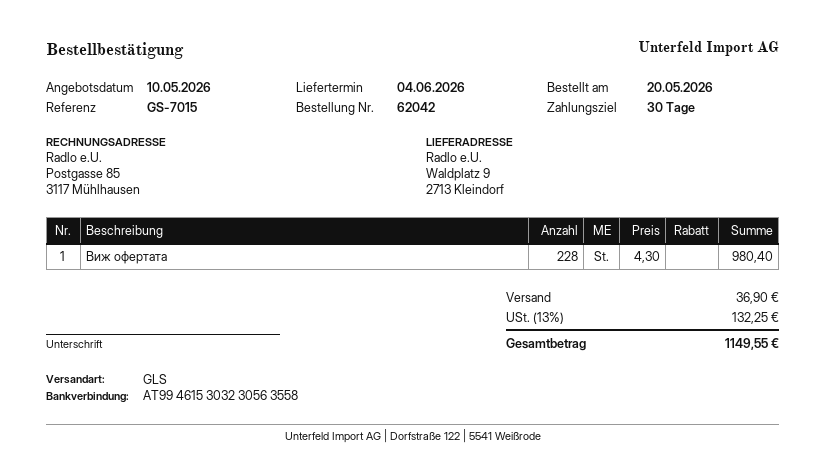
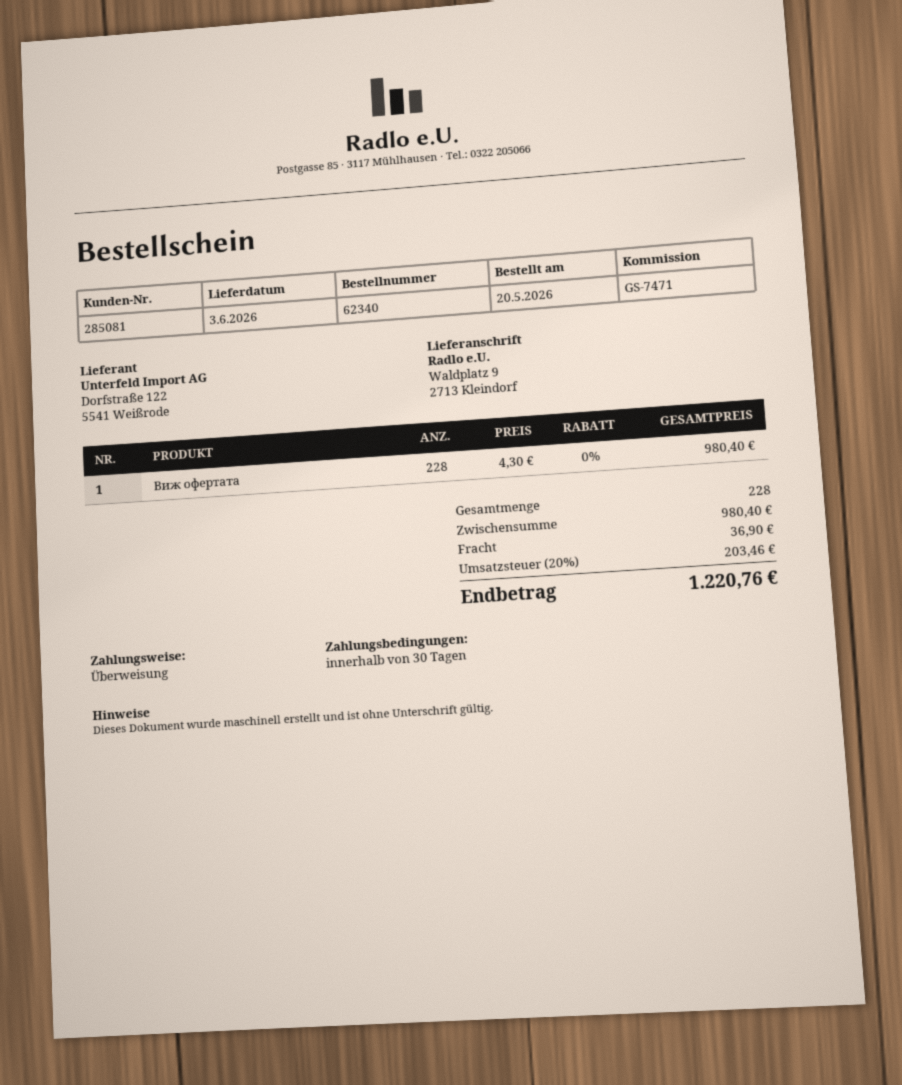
order number: 62042 -> 62340
delivery date: 2026-06-04 -> 2026-06-03
reference: GS-7015 -> GS-7471
tax: 13% = 132.25 -> 20% = 203.46
total: 1149.55 -> 1220.76

